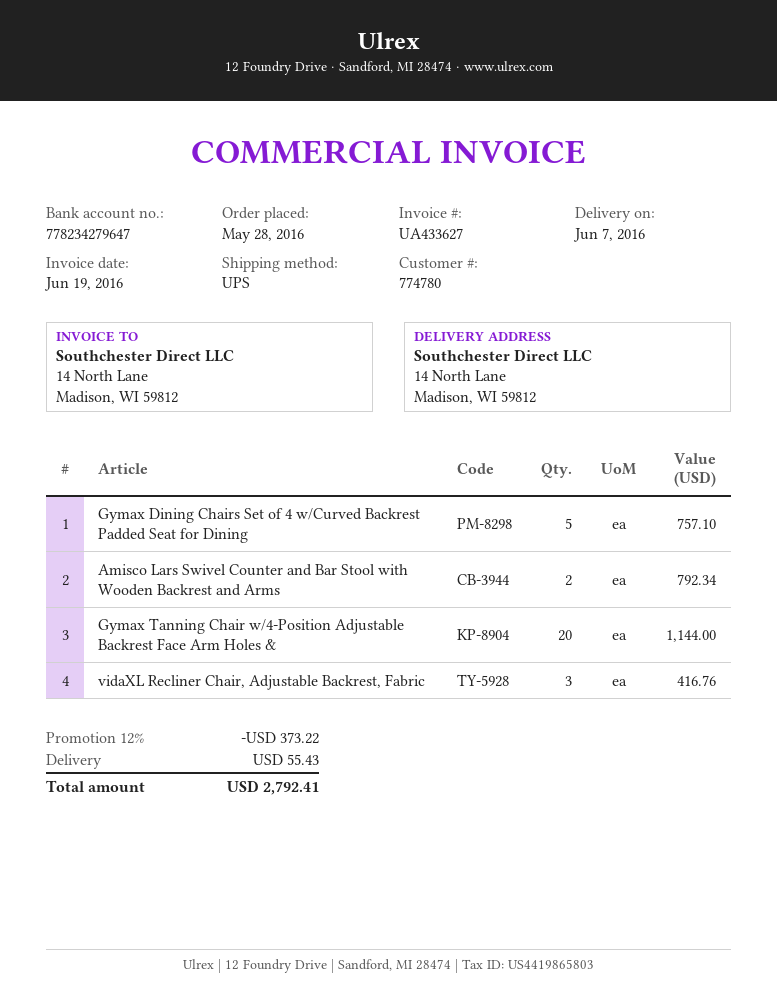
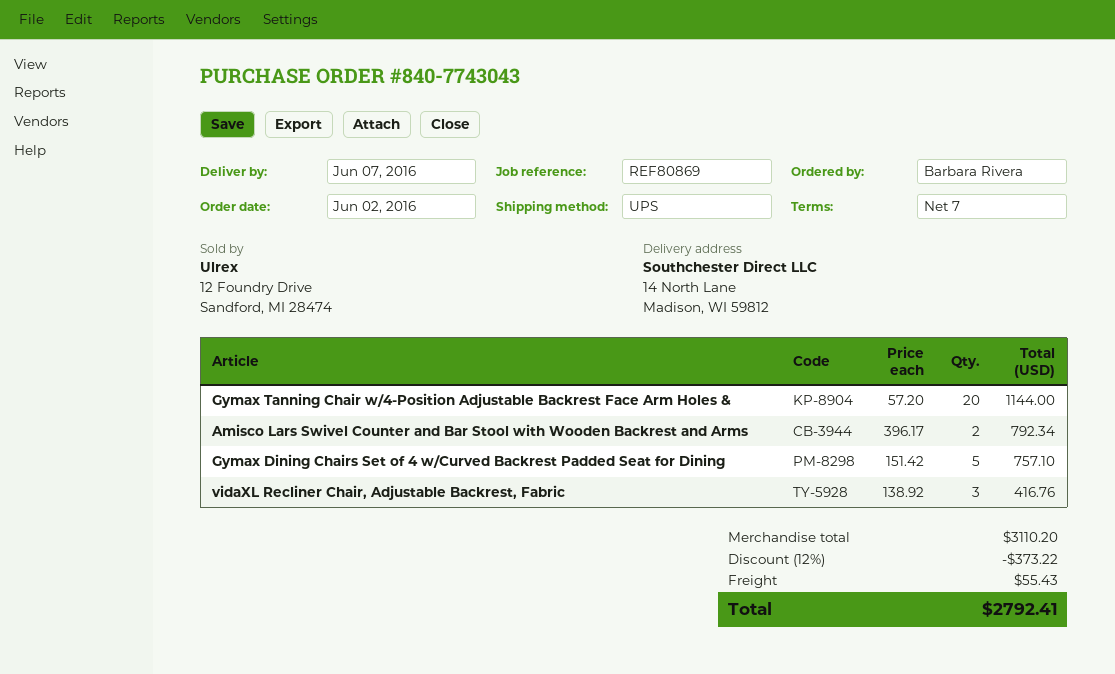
order date: 2016-05-28 -> 2016-06-02

